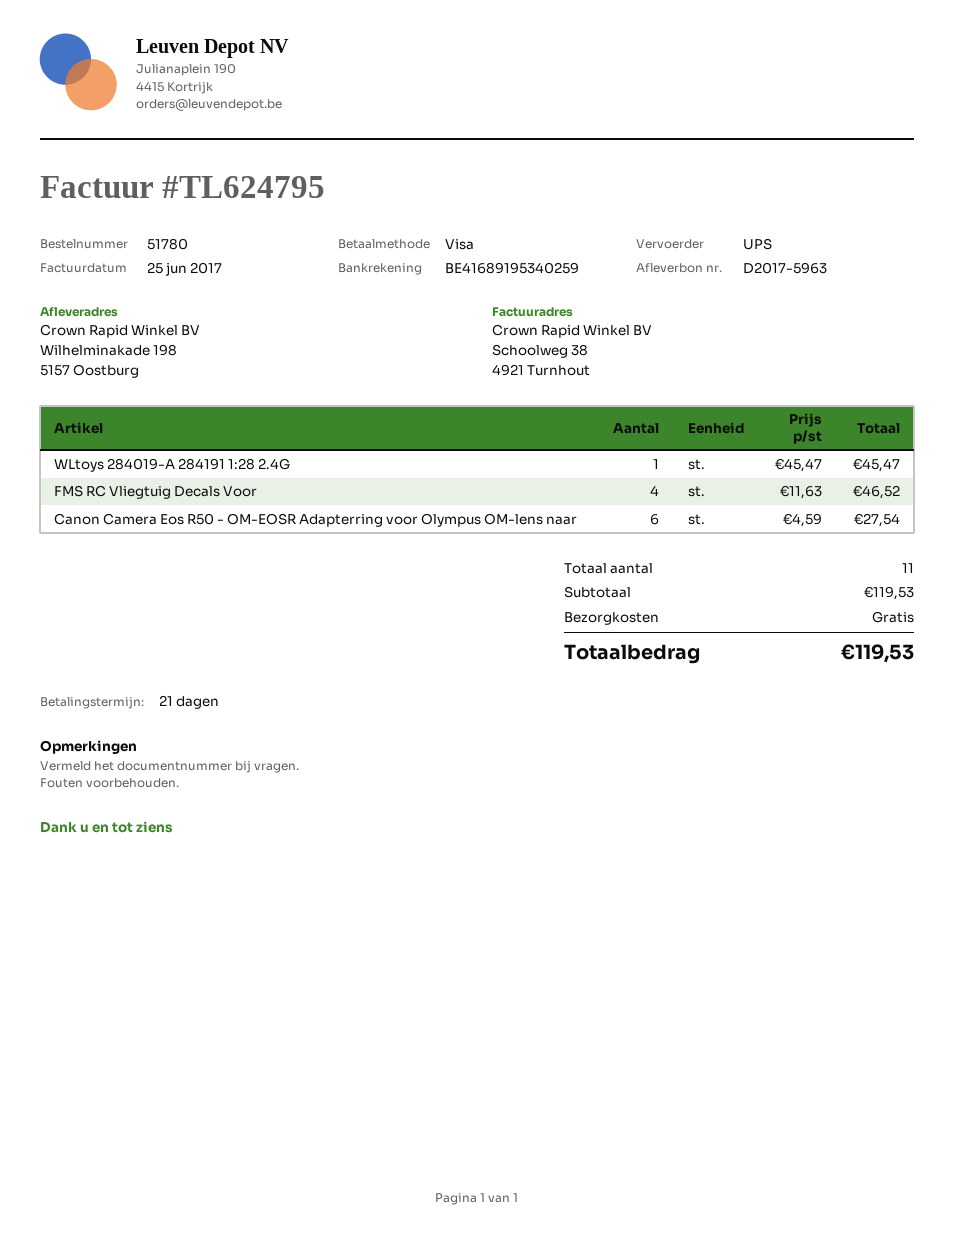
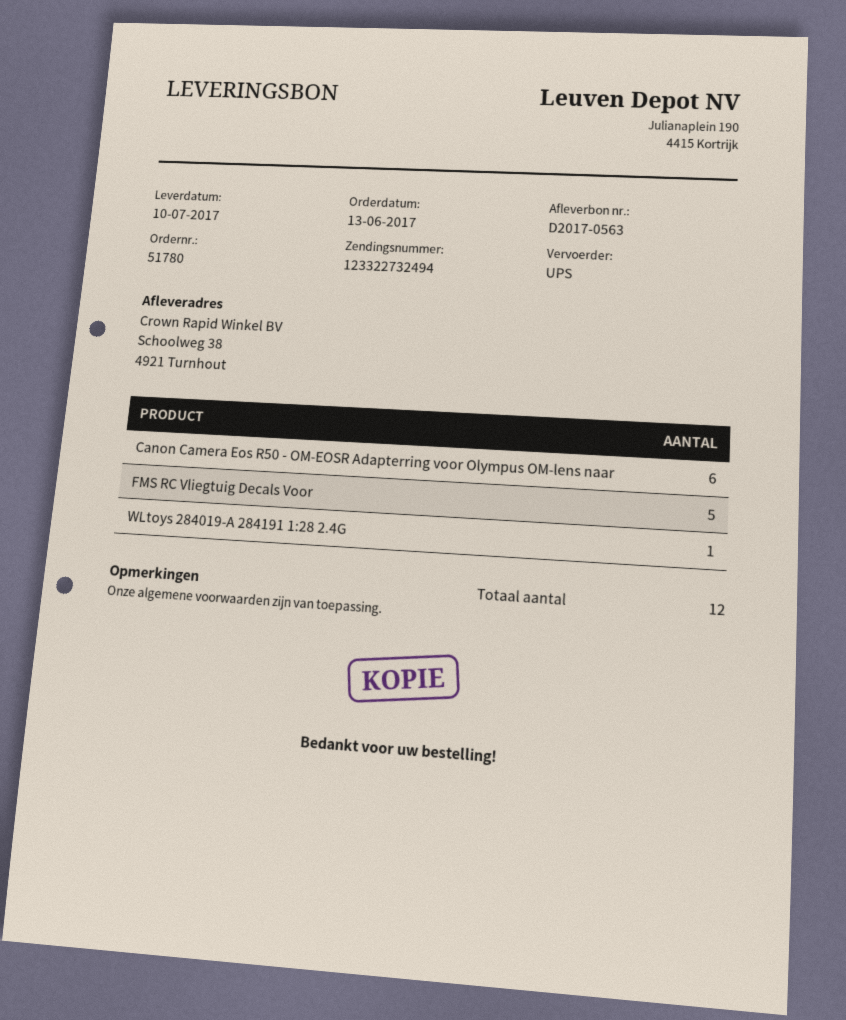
delivery note number: D2017-5963 -> D2017-0563
ship to: Wilhelminakade 198, 5157 Oostburg -> Schoolweg 38, 4921 Turnhout
FMS RC Vliegtuig Decals Voor: 4 -> 5
total quantity: 11 -> 12

